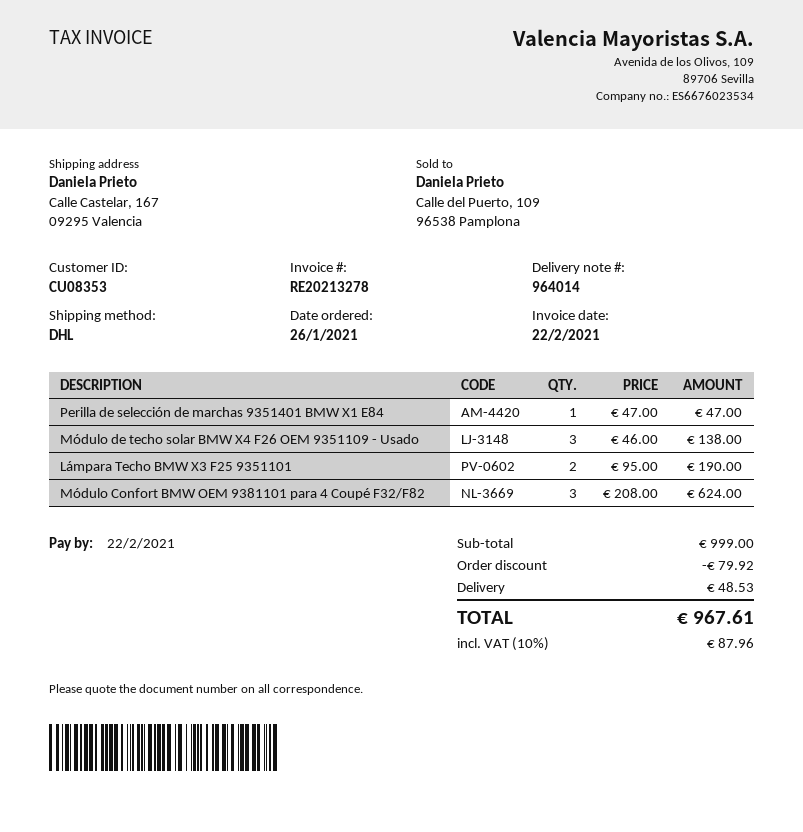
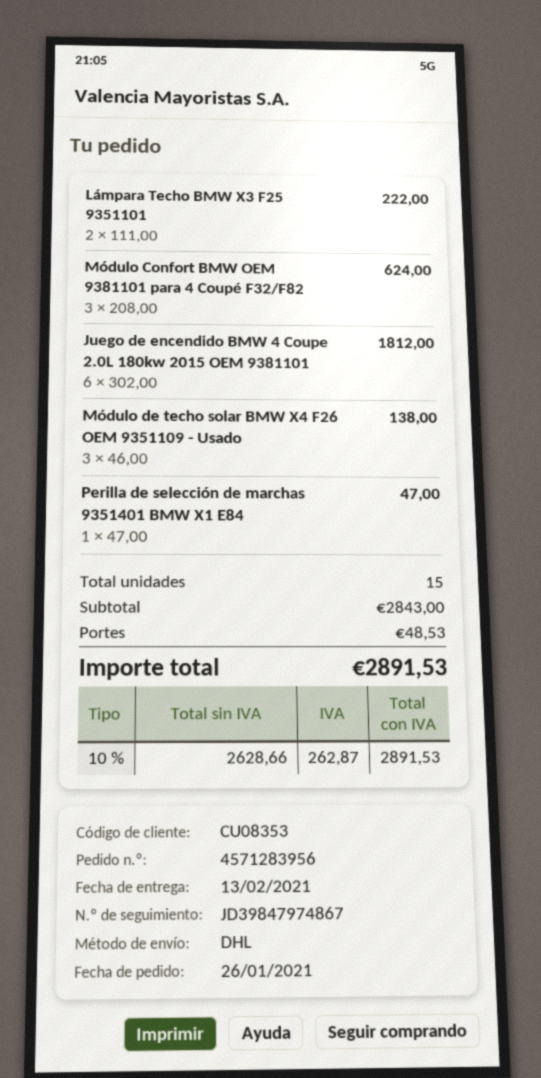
Lámpara Techo BMW X3 F25 9351101: 2 x 95.00 = 190.00 -> 2 x 111.00 = 222.00
Juego de encendido BMW 4 Coupe 2.0L 180kw 2015 OEM 9381101: none -> 6 x 302.00 = 1812.00
subtotal: 999.00 -> 2843.00
discount: 79.92 -> none
tax: 10% = 87.96 -> 10% = 262.87
total: 967.61 -> 2891.53

